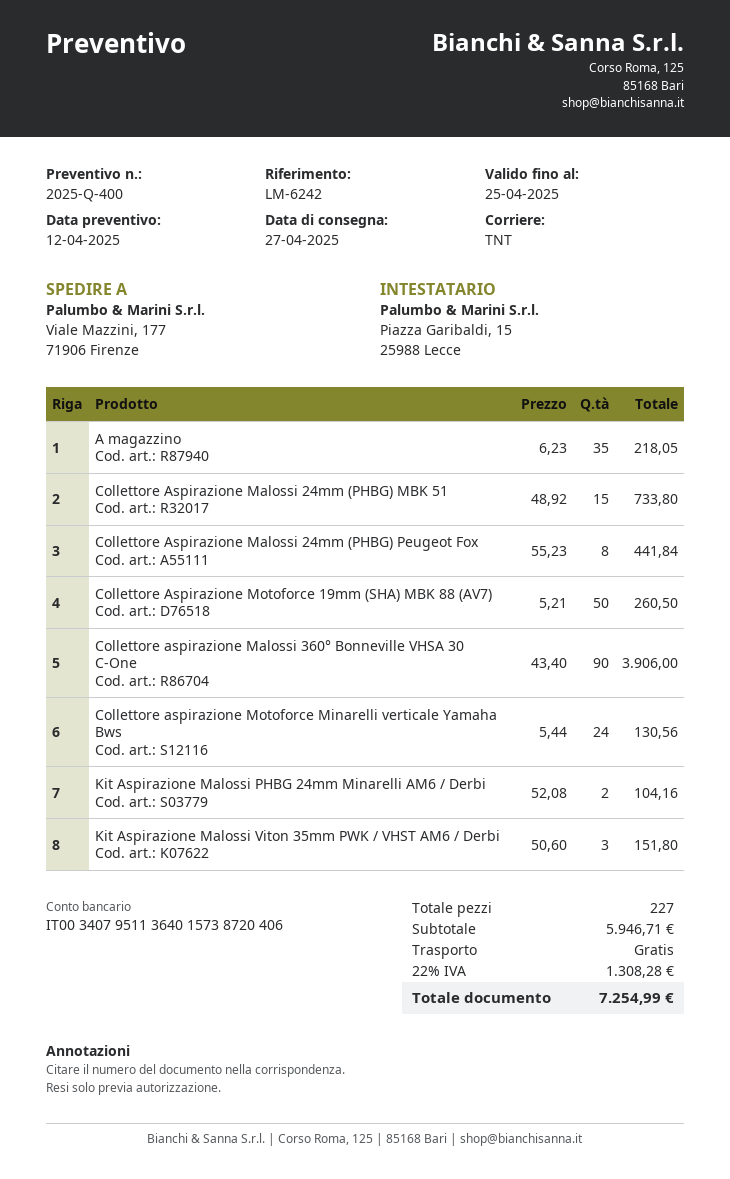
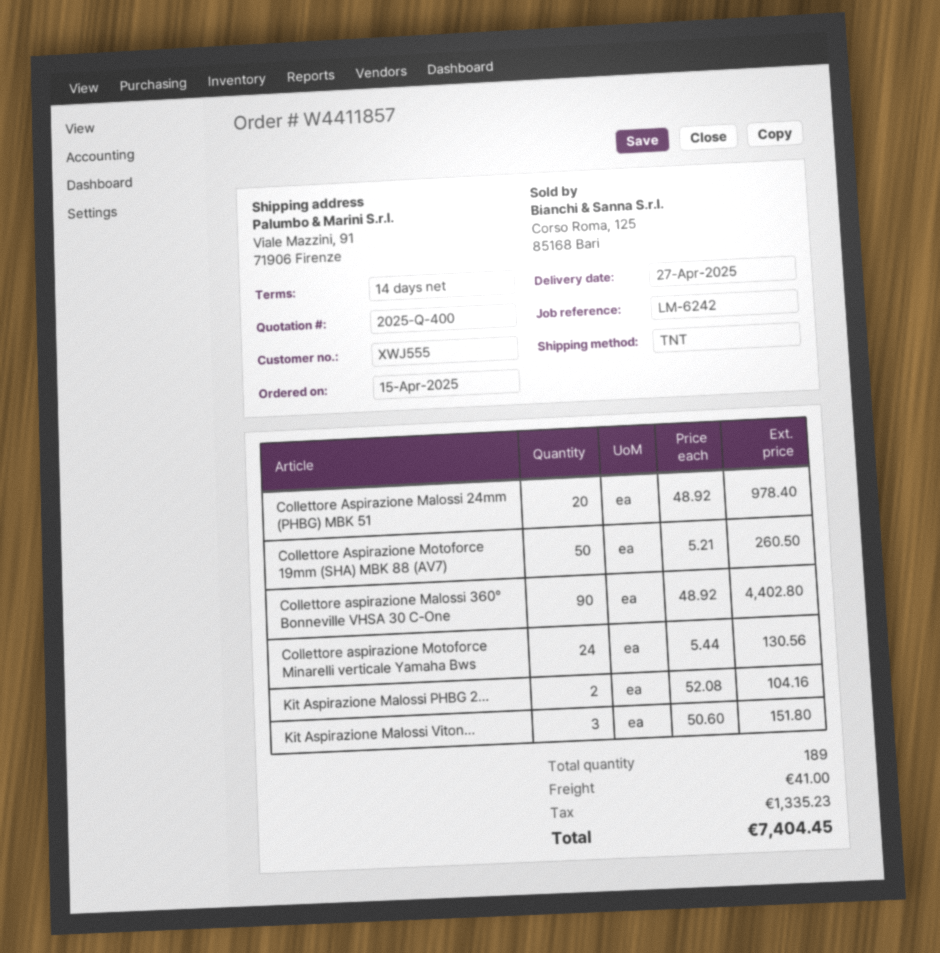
ship to: Viale Mazzini, 177, 71906 Firenze -> Viale Mazzini, 91, 71906 Firenze
A magazzino: 35 x 6.23 = 218.05 -> none
Collettore Aspirazione Malossi 24mm (PHBG) MBK 51: 15 x 48.92 = 733.80 -> 20 x 48.92 = 978.40
Collettore Aspirazione Malossi 24mm (PHBG) Peugeot Fox: 8 x 55.23 = 441.84 -> none
Collettore aspirazione Malossi 360° Bonneville VHSA 30 C-One: 90 x 43.40 = 3906.00 -> 90 x 48.92 = 4402.80
total quantity: 227 -> 189
shipping: 0.00 -> 41.00
tax: 1308.28 -> 1335.23
total: 7254.99 -> 7404.45

